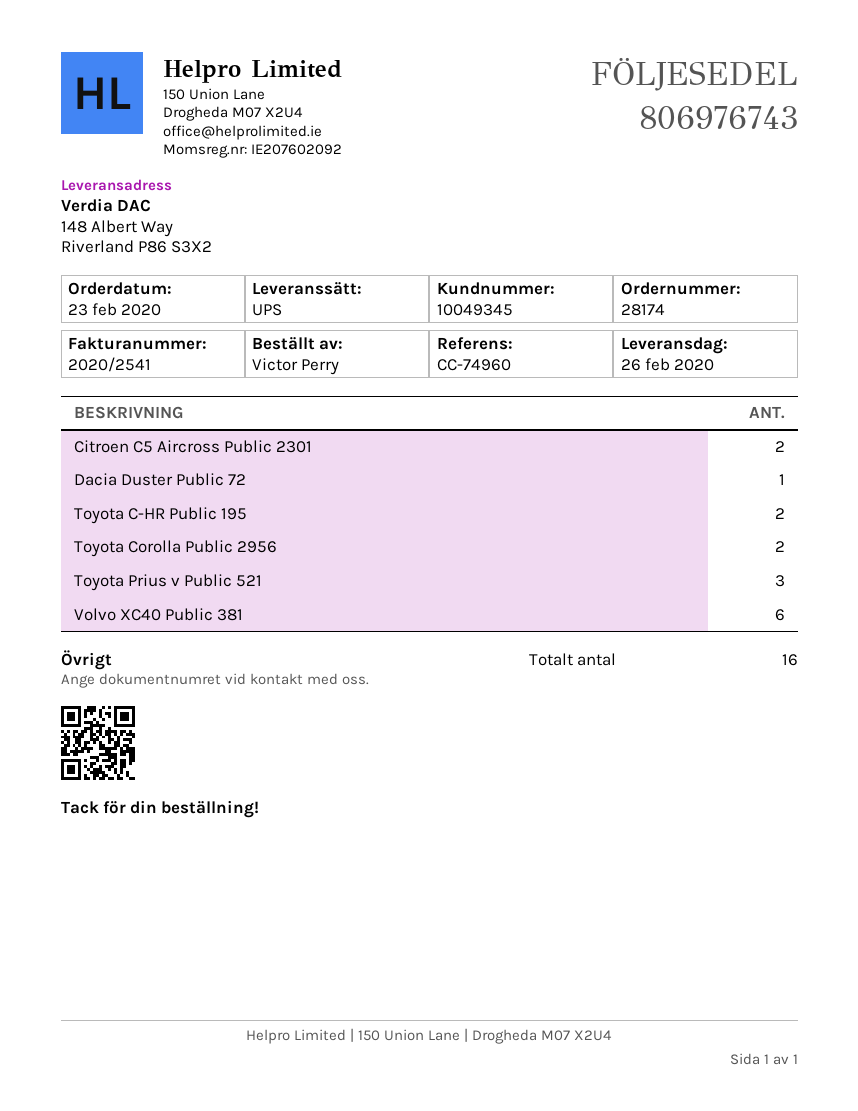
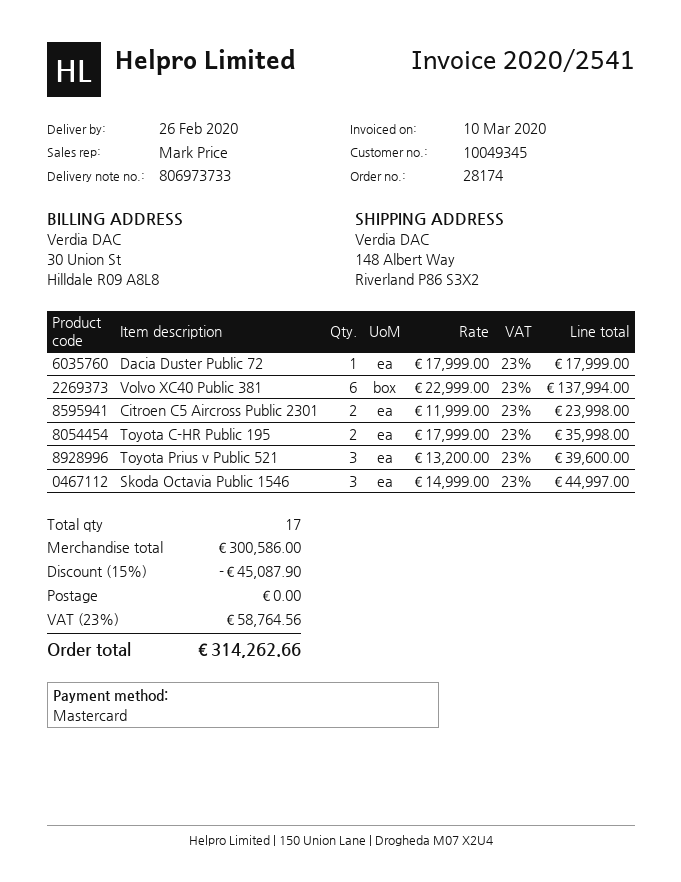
delivery note number: 806976743 -> 806973733
Toyota Corolla Public 2956: 2 -> none
Skoda Octavia Public 1546: none -> 3
total quantity: 16 -> 17

